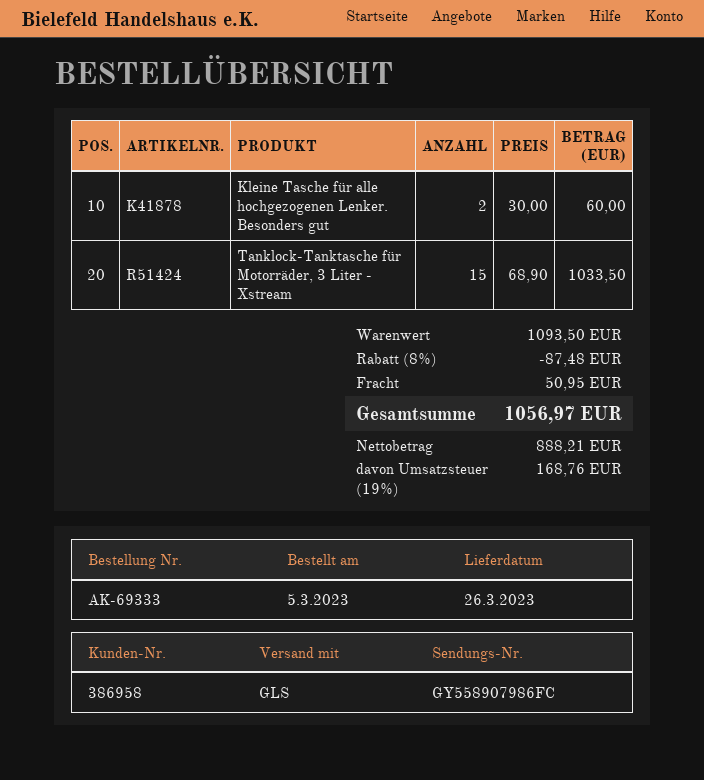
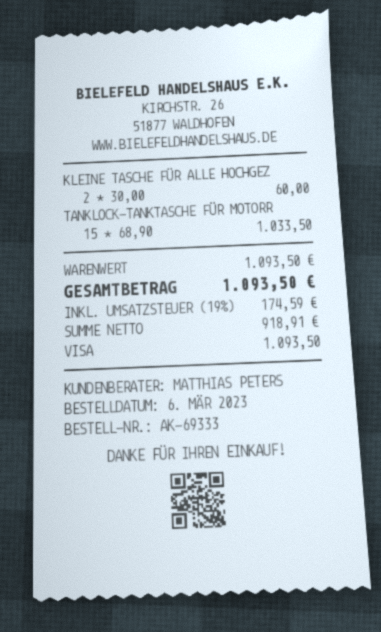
order date: 2023-03-05 -> 2023-03-06
discount: 8% = 87.48 -> none
shipping: 50.95 -> none
net: 888.21 -> 918.91
tax: 19% = 168.76 -> 19% = 174.59
total: 1056.97 -> 1093.50

